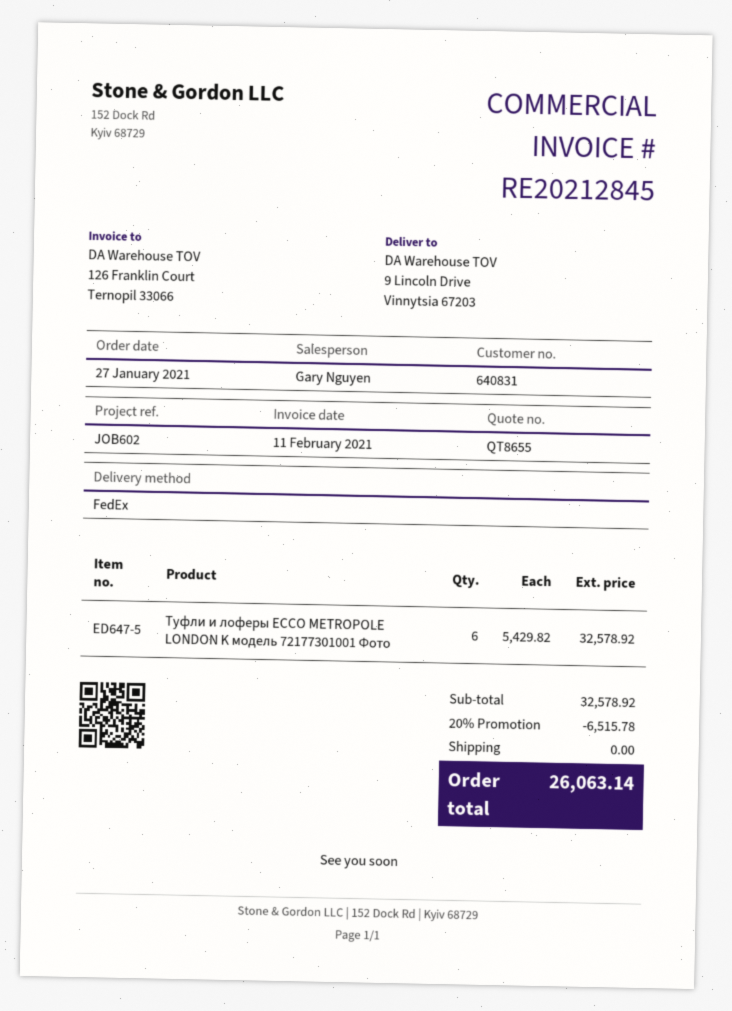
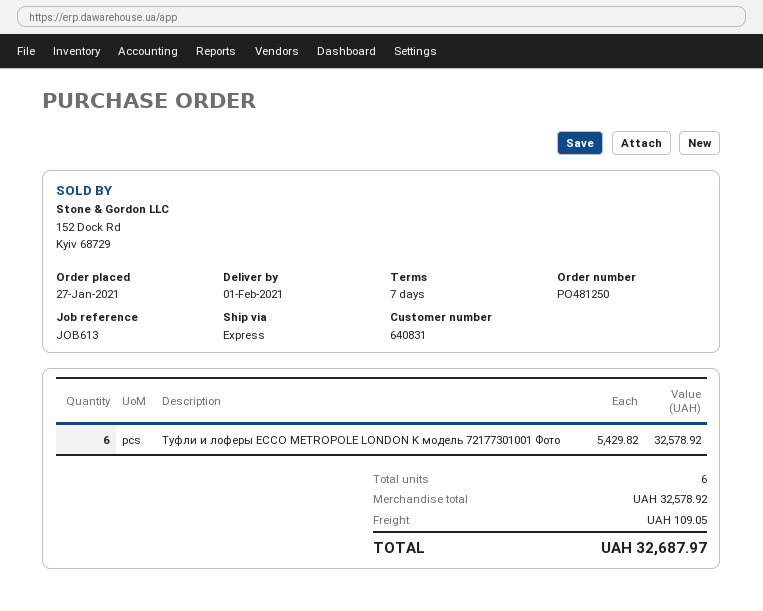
reference: JOB602 -> JOB613
shipping method: FedEx -> express
discount: 20% = 6515.78 -> none
shipping: 0.00 -> 109.05
total: 26063.14 -> 32687.97

